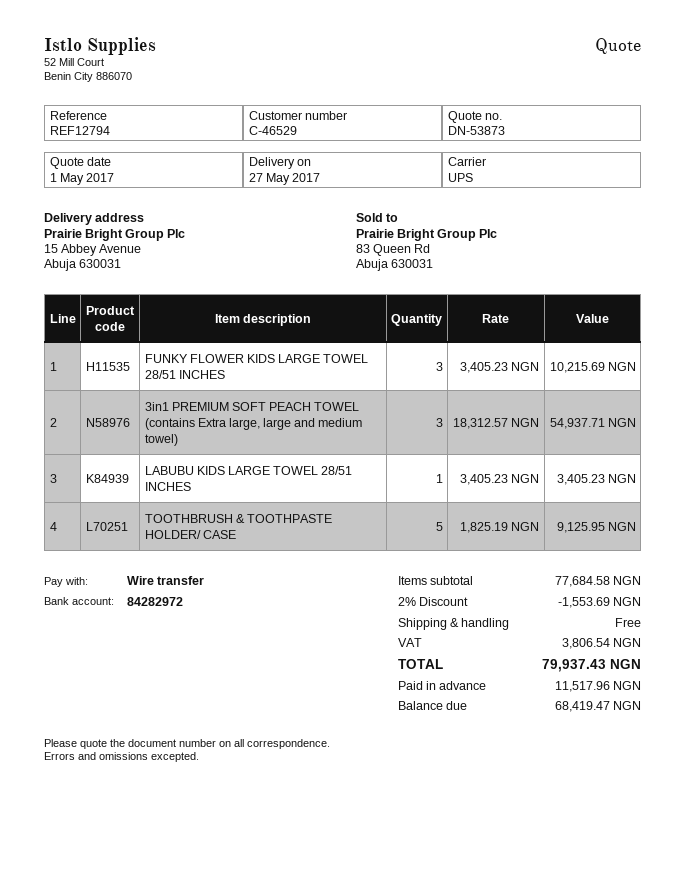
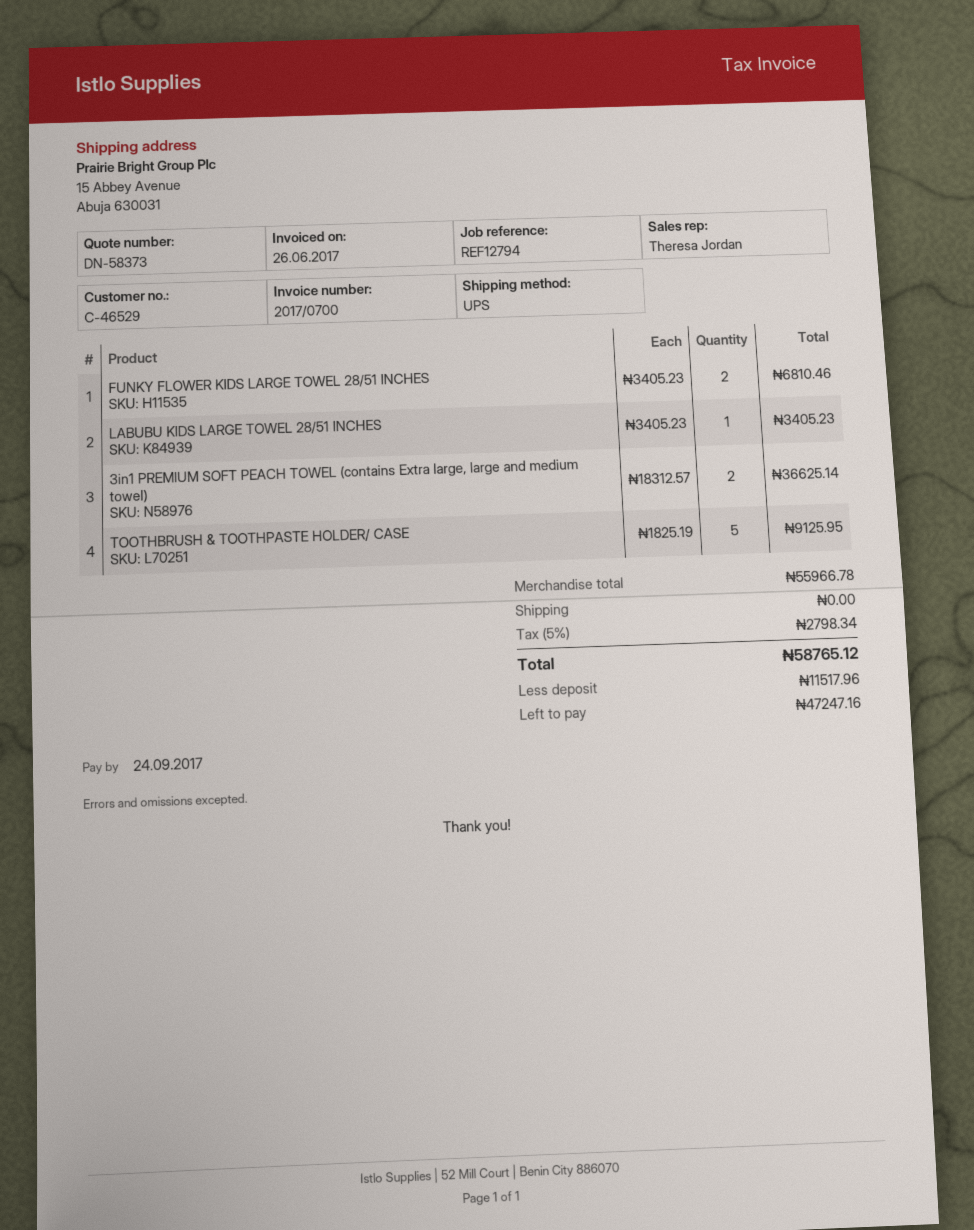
quote number: DN-53873 -> DN-58373
FUNKY FLOWER KIDS LARGE TOWEL 28/51 INCHES: 3 x 3405.23 = 10215.69 -> 2 x 3405.23 = 6810.46
3in1 PREMIUM SOFT PEACH TOWEL (contains Extra large, large and medium towel): 3 x 18312.57 = 54937.71 -> 2 x 18312.57 = 36625.14
subtotal: 77684.58 -> 55966.78
discount: 2% = 1553.69 -> none
tax: 3806.54 -> 2798.34
total: 79937.43 -> 58765.12
balance: 68419.47 -> 47247.16

